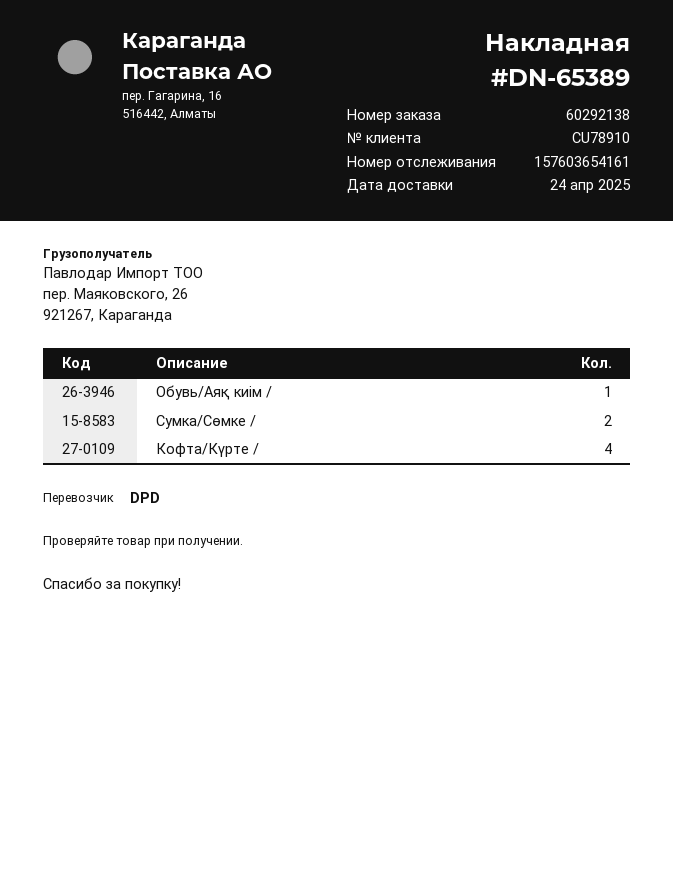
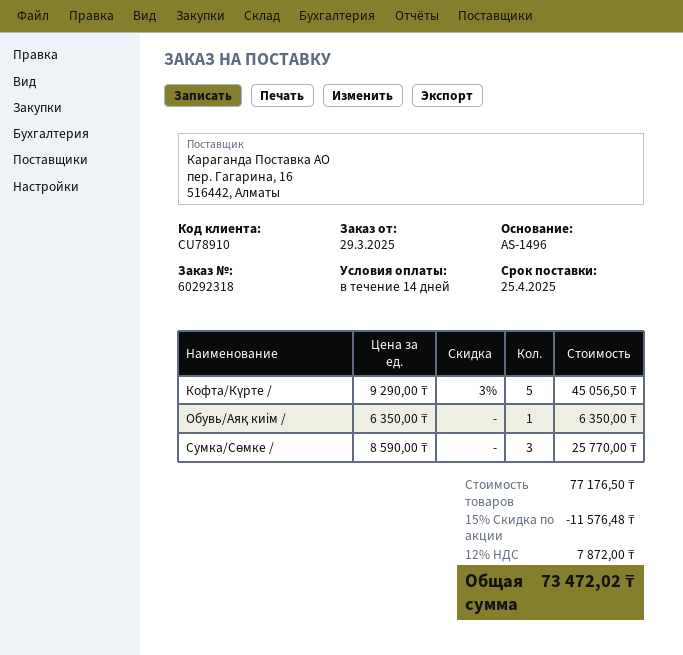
order number: 60292138 -> 60292318
delivery date: 2025-04-24 -> 2025-04-25
Сумка/Сөмке /: 2 -> 3
Кофта/Күрте /: 4 -> 5

